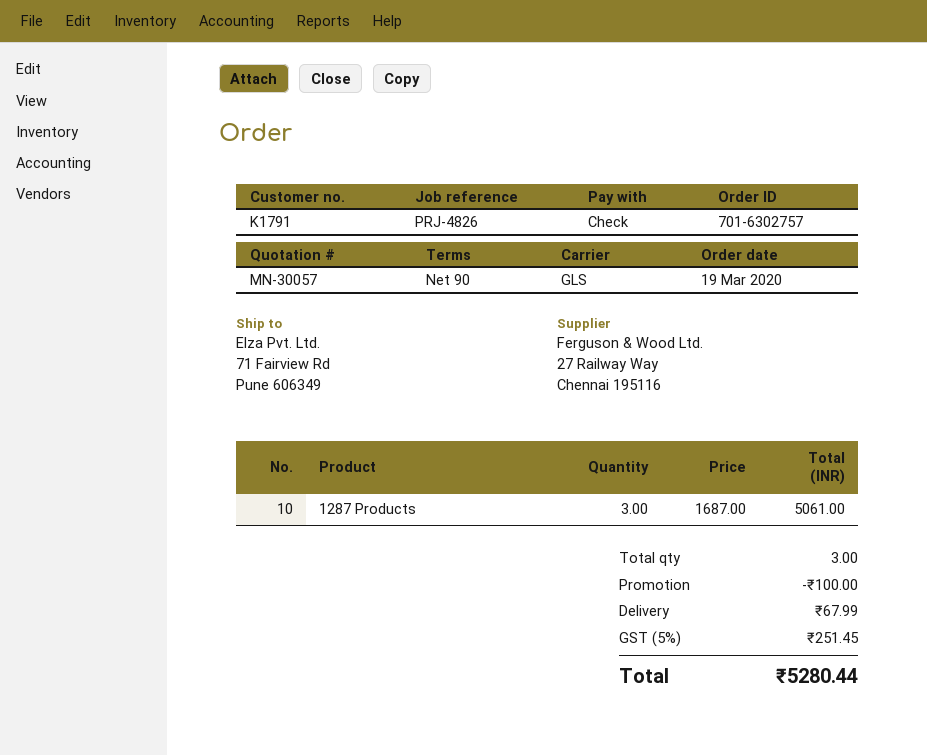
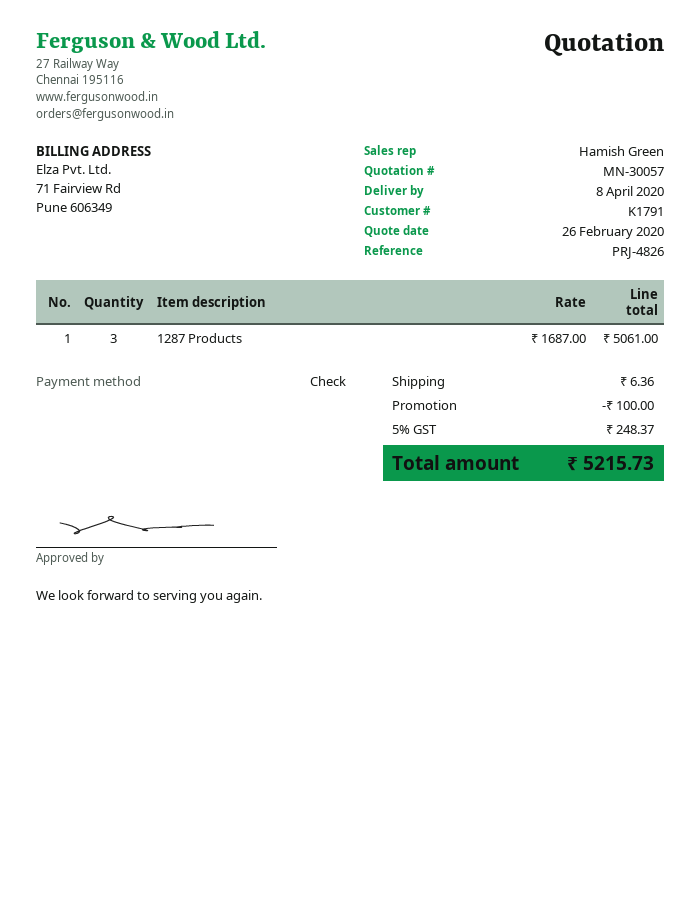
shipping: 67.99 -> 6.36
tax: 5% = 251.45 -> 5% = 248.37
total: 5280.44 -> 5215.73

